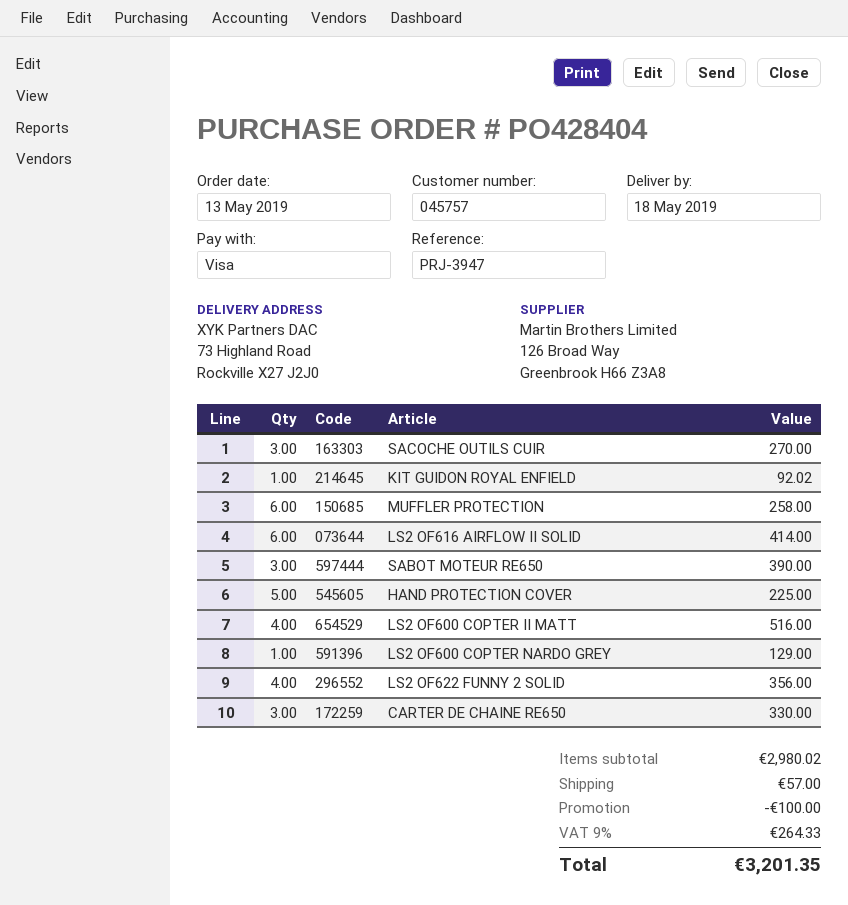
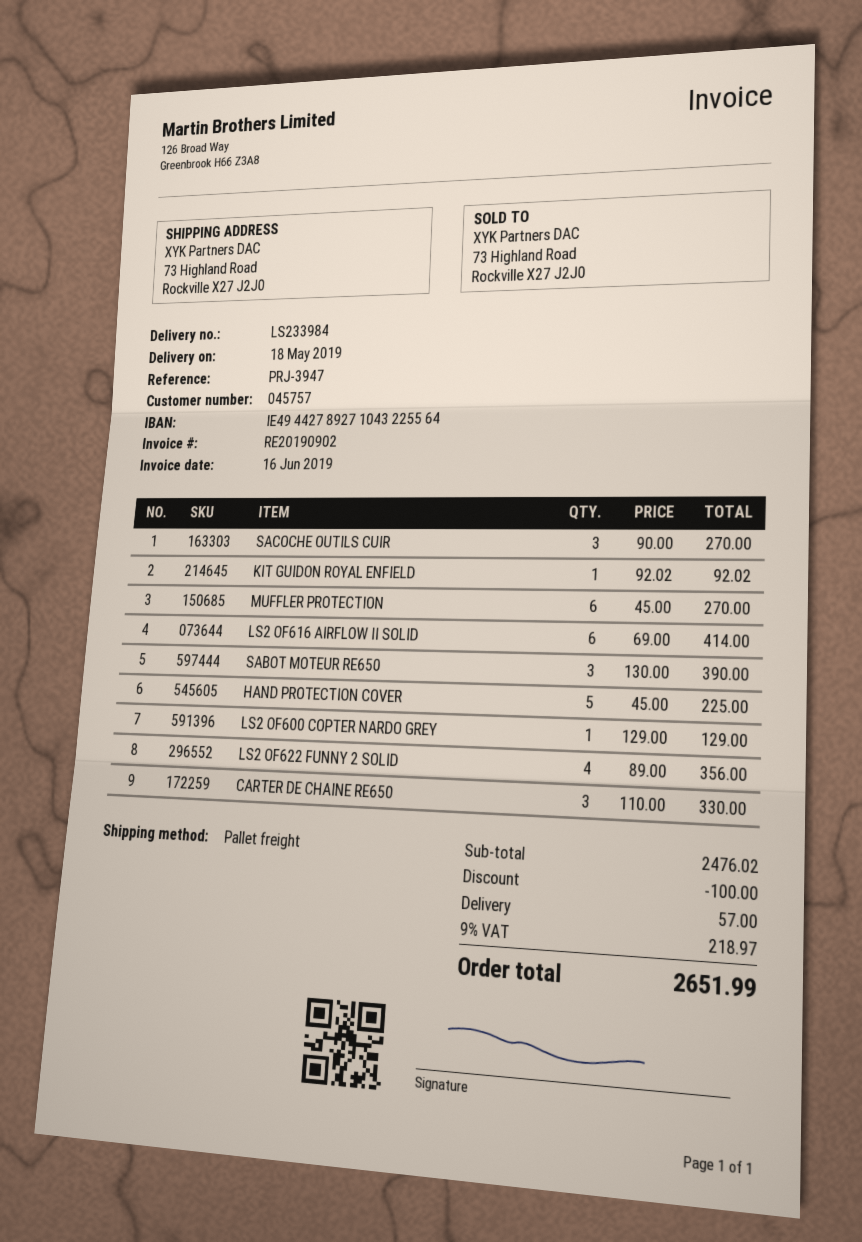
MUFFLER PROTECTION: 6 for 258.00 -> 6 for 270.00
LS2 OF600 COPTER II MATT: 4 for 516.00 -> none
subtotal: 2980.02 -> 2476.02
tax: 9% = 264.33 -> 9% = 218.97
total: 3201.35 -> 2651.99

